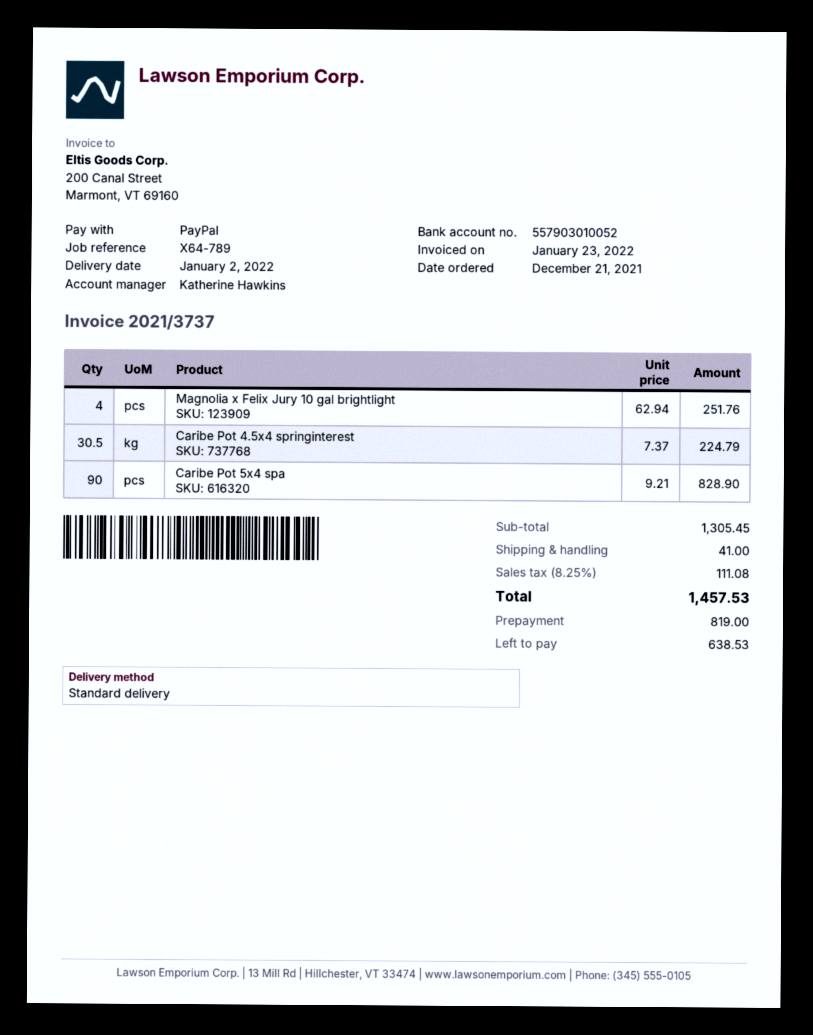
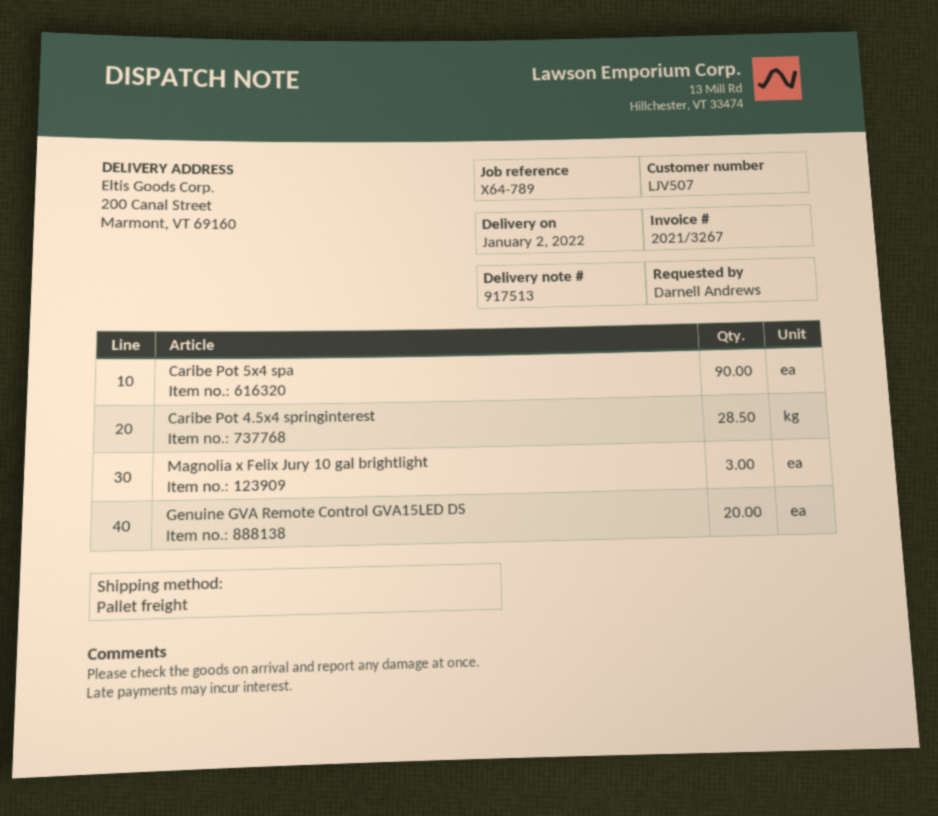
invoice number: 2021/3737 -> 2021/3267
shipping method: standard -> pallet freight
Magnolia x Felix Jury 10 gal brightlight: 4 -> 3
Caribe Pot 4.5x4 springinterest: 30.5 -> 28.5
Genuine GVA Remote Control GVA15LED DS: none -> 20

